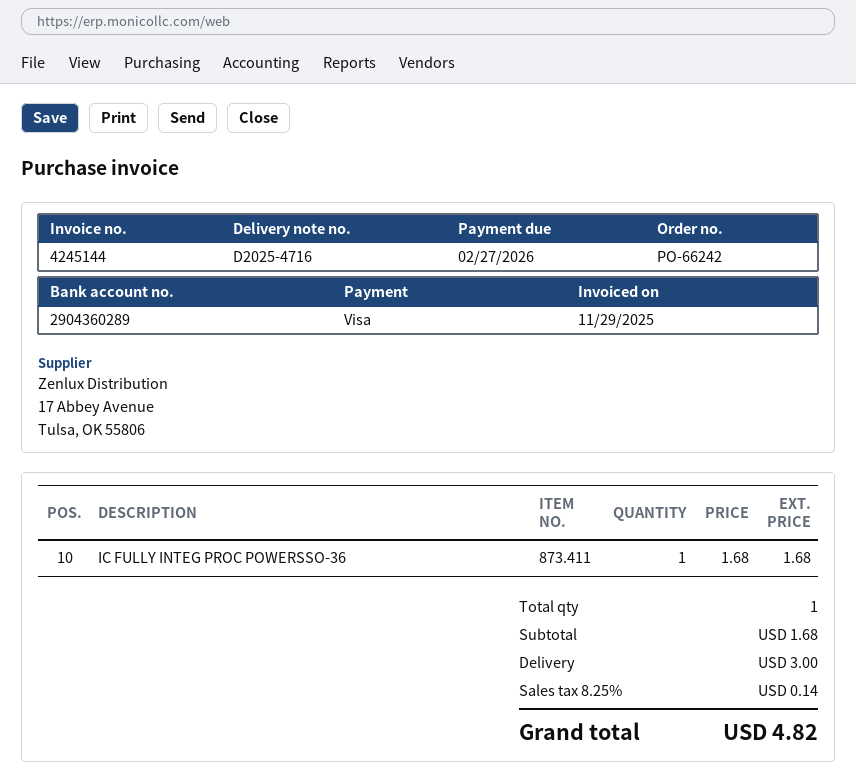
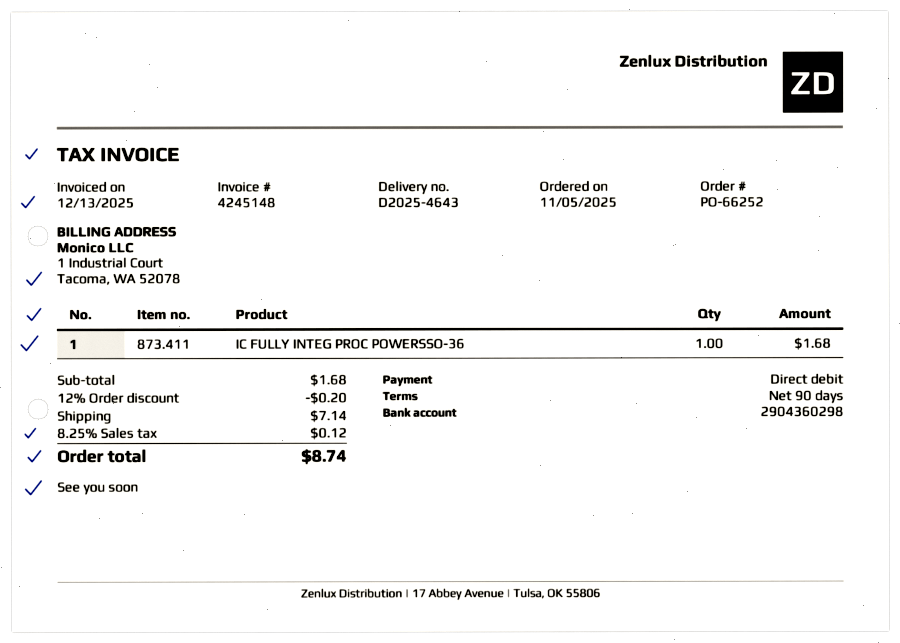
order number: PO-66242 -> PO-66252
delivery note number: D2025-4716 -> D2025-4643
invoice number: 4245144 -> 4245148
invoice date: 2025-11-29 -> 2025-12-13
payment method: Visa -> direct debit
bank account: 2904360289 -> 2904360298
discount: none -> 12% = 0.20
shipping: 3.00 -> 7.14
tax: 8.25% = 0.14 -> 8.25% = 0.12
total: 4.82 -> 8.74

